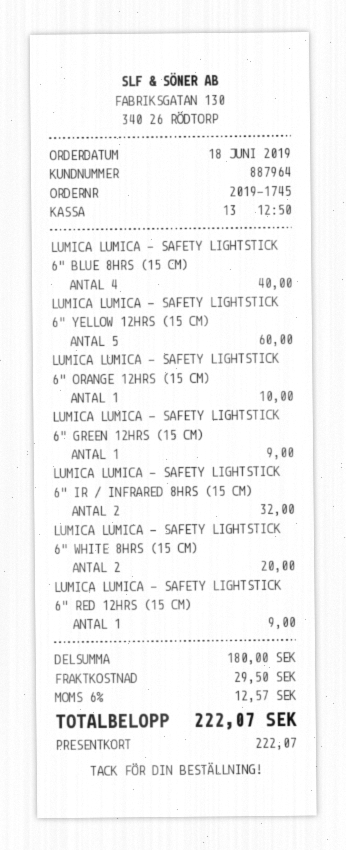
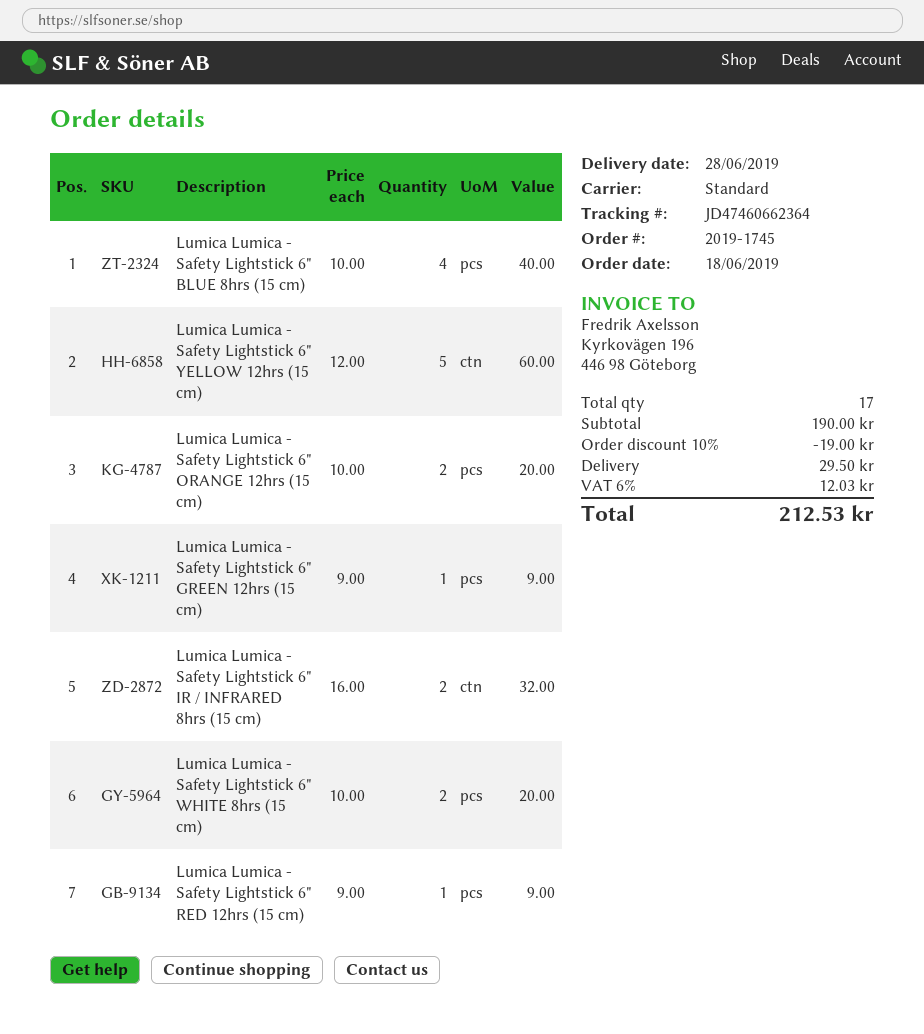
LUMICA LUMICA - SAFETY LIGHTSTICK 6" ORANGE 12HRS (15 CM): 1 for 10.00 -> 2 for 20.00
subtotal: 180.00 -> 190.00
discount: none -> 10% = 19.00
tax: 6% = 12.57 -> 6% = 12.03
total: 222.07 -> 212.53

